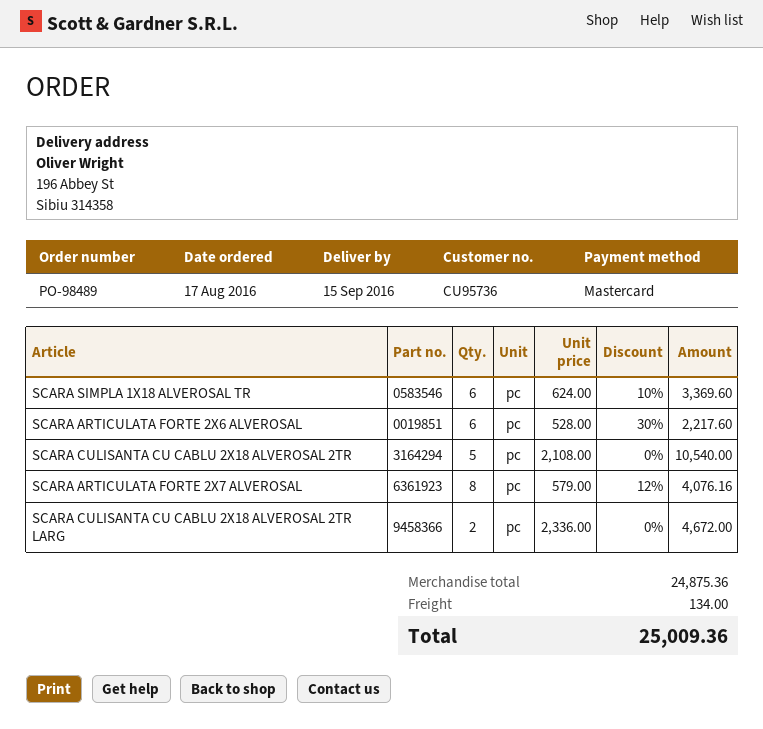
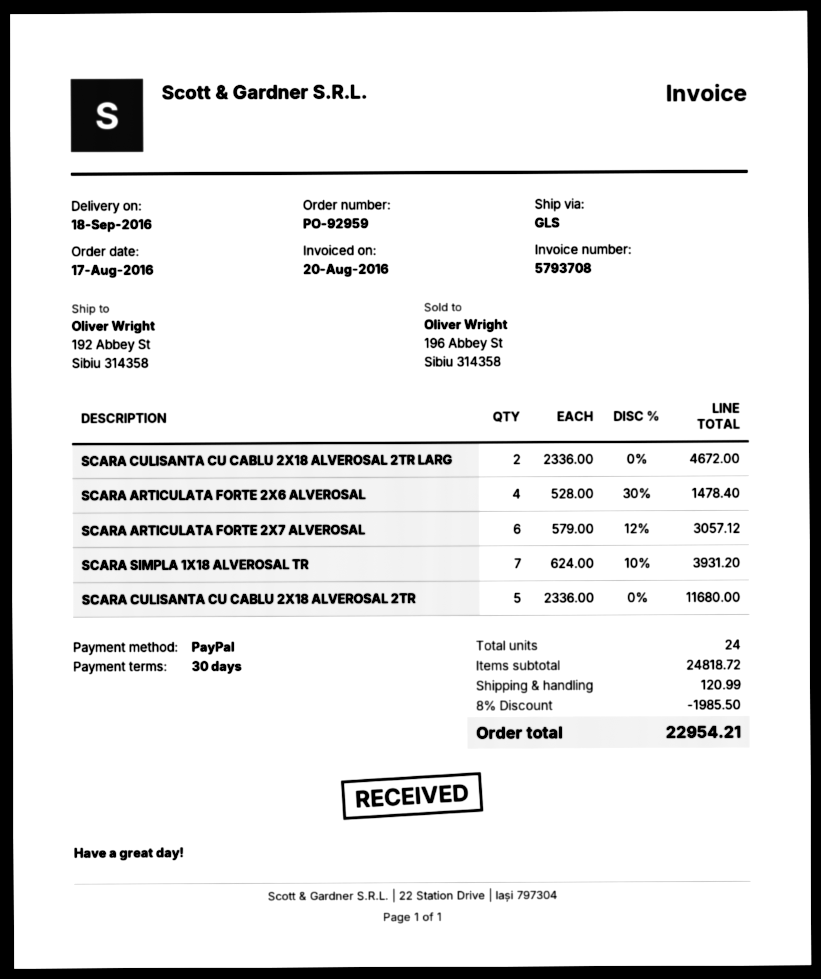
order number: PO-98489 -> PO-92959
delivery date: 2016-09-15 -> 2016-09-18
payment method: Mastercard -> PayPal
ship to: 196 Abbey St, Sibiu 314358 -> 192 Abbey St, Sibiu 314358
SCARA SIMPLA 1X18 ALVEROSAL TR: 6 x 624.00 - 10% = 3369.60 -> 7 x 624.00 - 10% = 3931.20
SCARA ARTICULATA FORTE 2X6 ALVEROSAL: 6 x 528.00 - 30% = 2217.60 -> 4 x 528.00 - 30% = 1478.40
SCARA CULISANTA CU CABLU 2X18 ALVEROSAL 2TR: 5 x 2108.00 = 10540.00 -> 5 x 2336.00 = 11680.00
SCARA ARTICULATA FORTE 2X7 ALVEROSAL: 8 x 579.00 - 12% = 4076.16 -> 6 x 579.00 - 12% = 3057.12
subtotal: 24875.36 -> 24818.72
discount: none -> 8% = 1985.50
shipping: 134.00 -> 120.99
total: 25009.36 -> 22954.21

